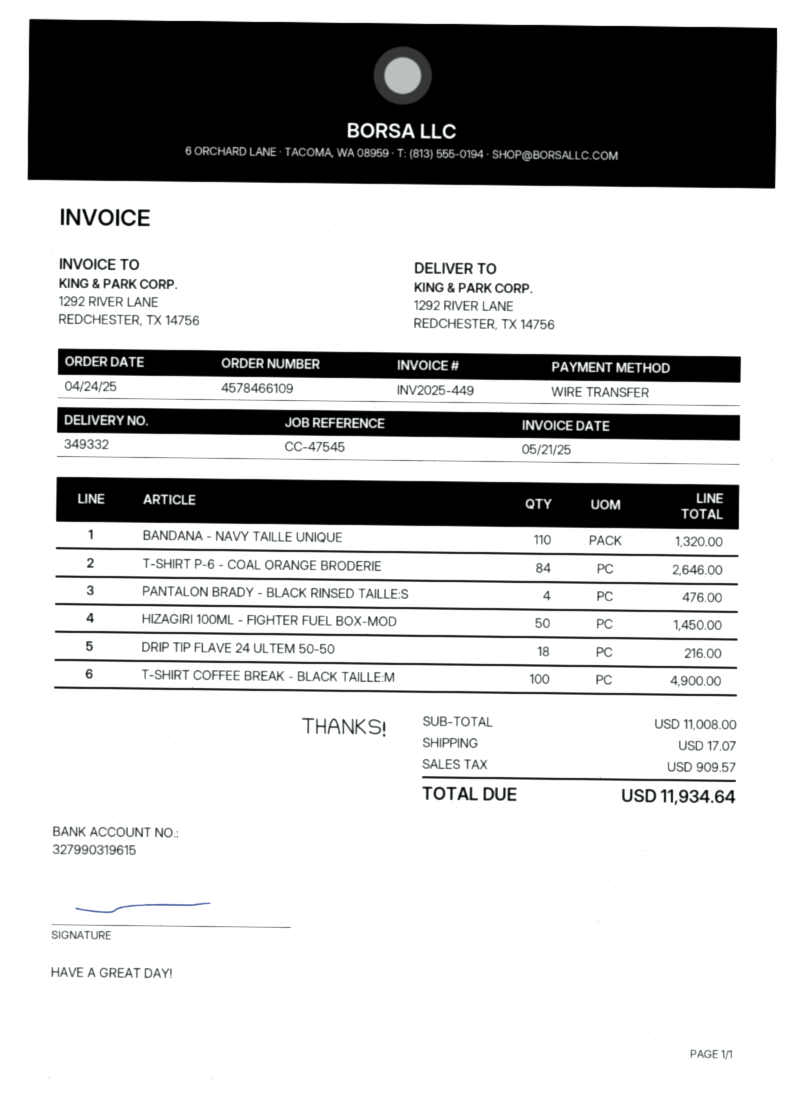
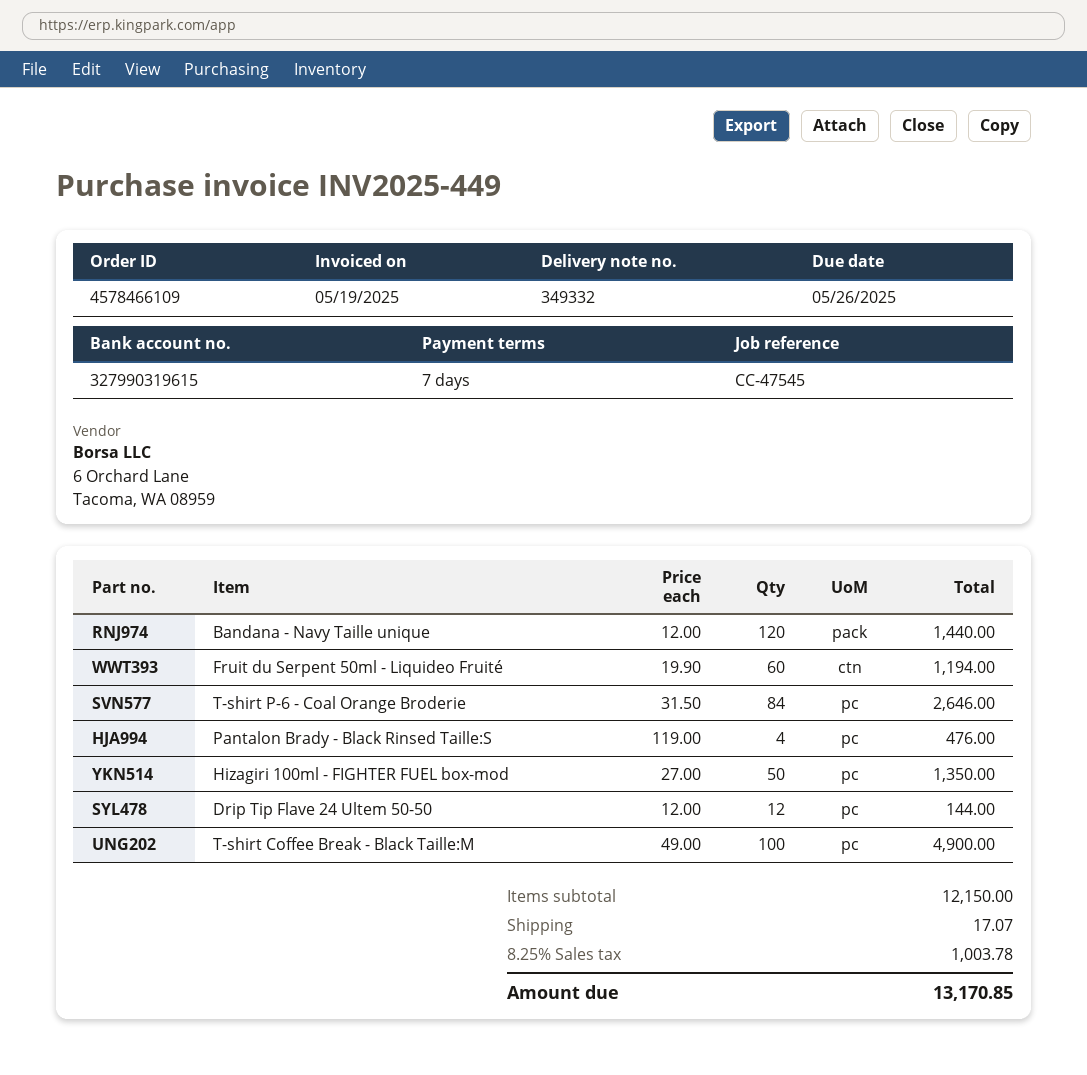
invoice date: 2025-05-21 -> 2025-05-19
BANDANA - NAVY TAILLE UNIQUE: 110 for 1320.00 -> 120 for 1440.00
HIZAGIRI 100ML - FIGHTER FUEL BOX-MOD: 50 for 1450.00 -> 50 for 1350.00
DRIP TIP FLAVE 24 ULTEM 50-50: 18 for 216.00 -> 12 for 144.00
Fruit du Serpent 50ml - Liquideo Fruité: none -> 60 for 1194.00
subtotal: 11008.00 -> 12150.00
tax: 909.57 -> 1003.78
total: 11934.64 -> 13170.85

